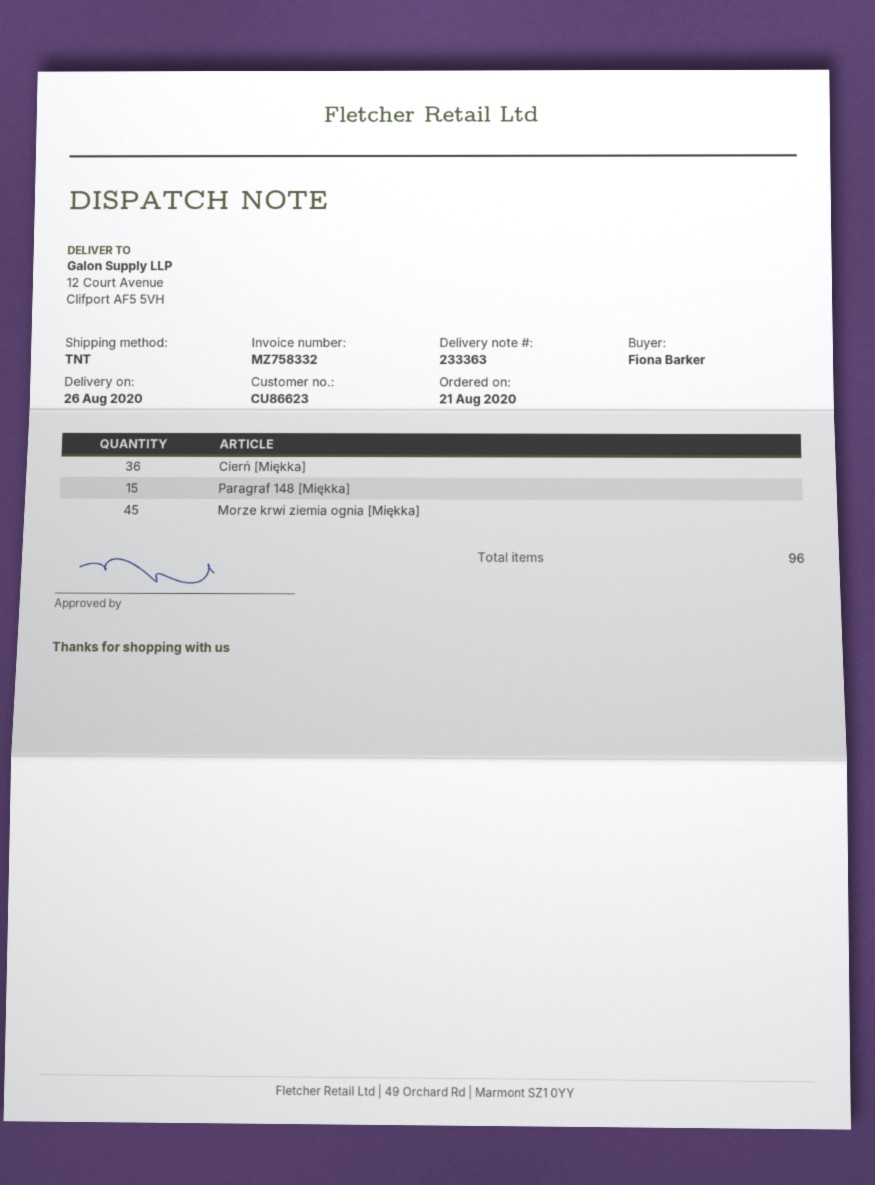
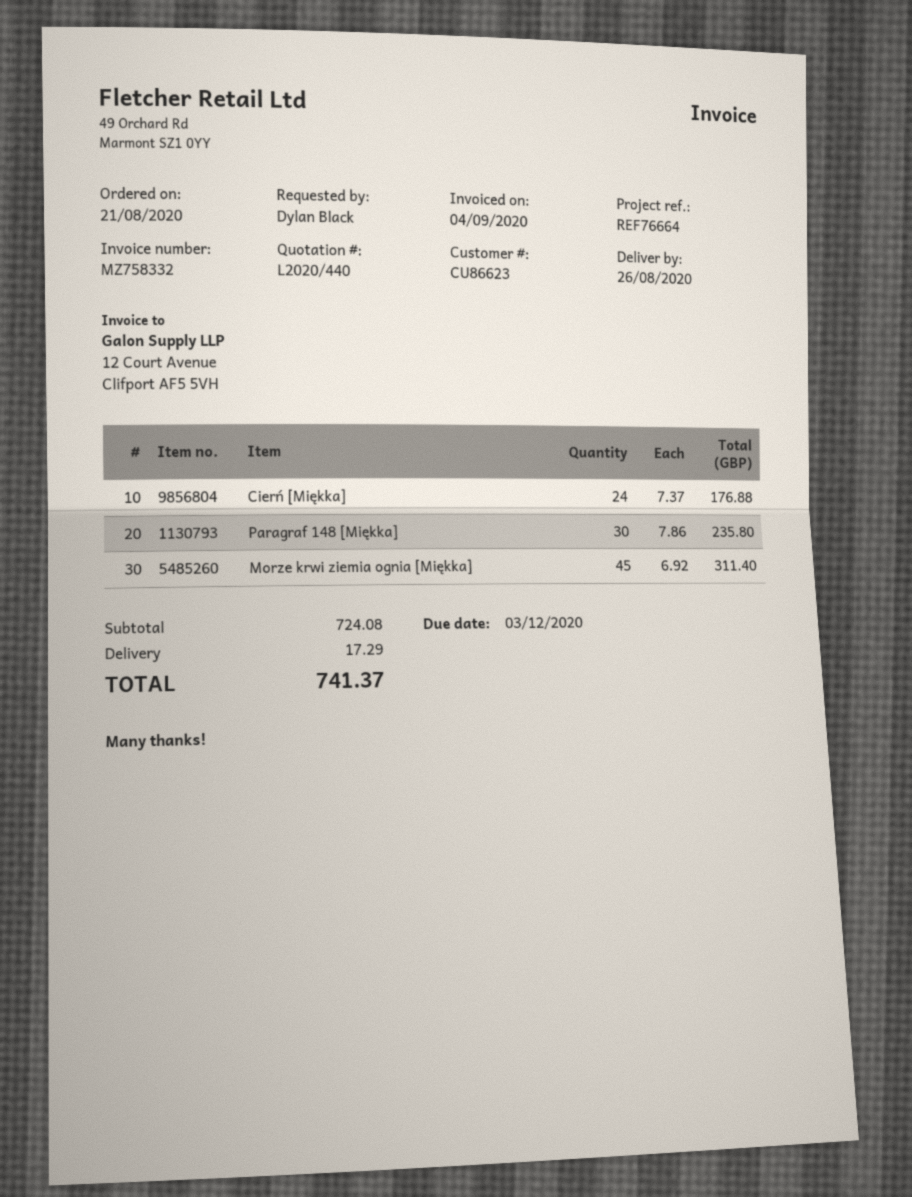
ordered by: Fiona Barker -> Dylan Black
Cierń [Miękka]: 36 -> 24
Paragraf 148 [Miękka]: 15 -> 30

